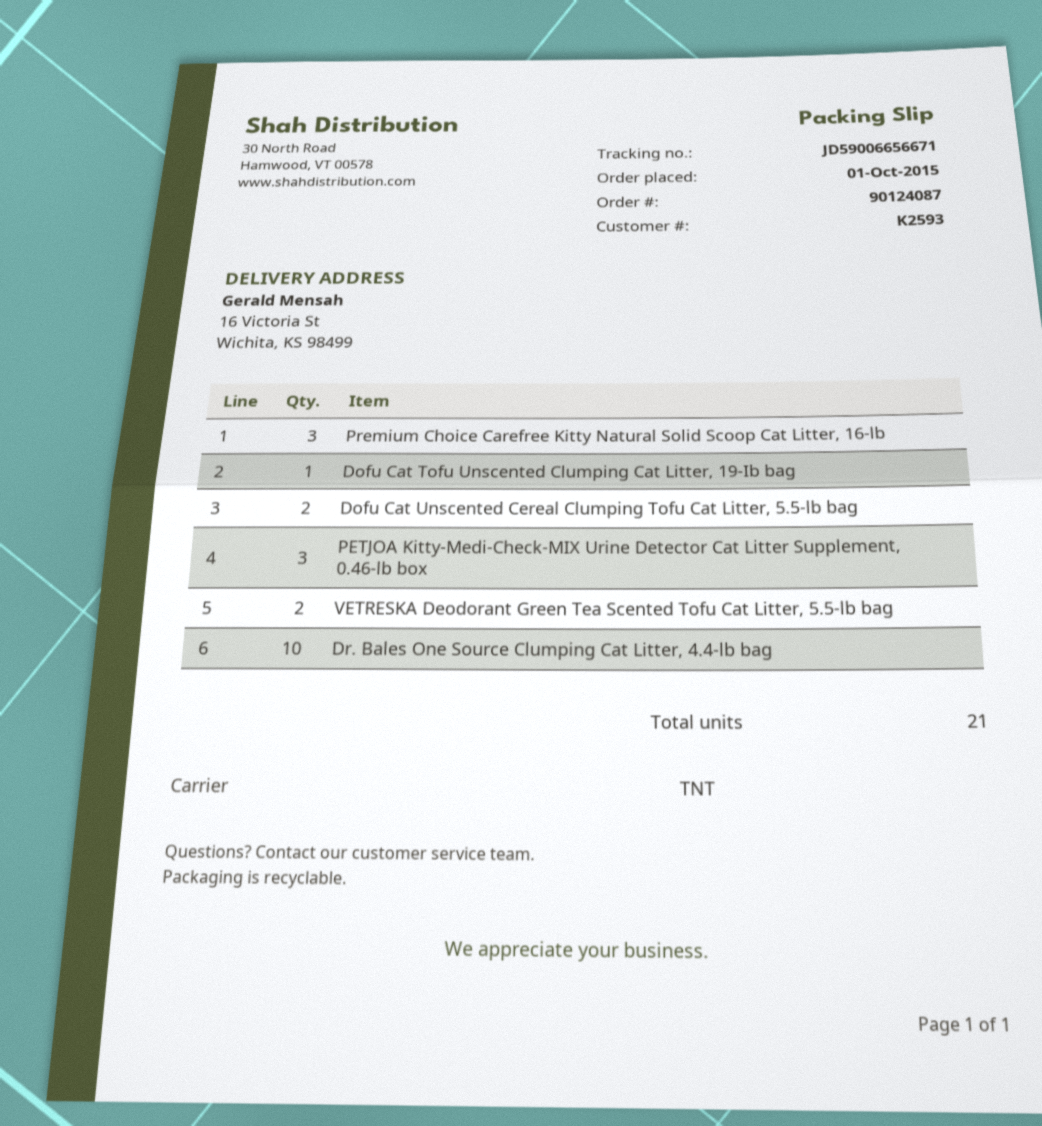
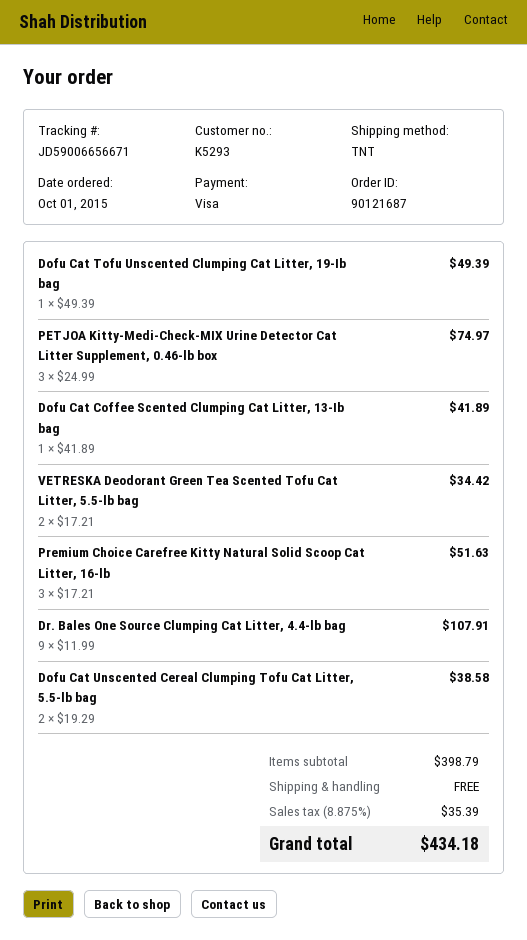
order number: 90124087 -> 90121687
customer number: K2593 -> K5293
Dr. Bales One Source Clumping Cat Litter, 4.4-lb bag: 10 -> 9
Dofu Cat Coffee Scented Clumping Cat Litter, 13-Ib bag: none -> 1

